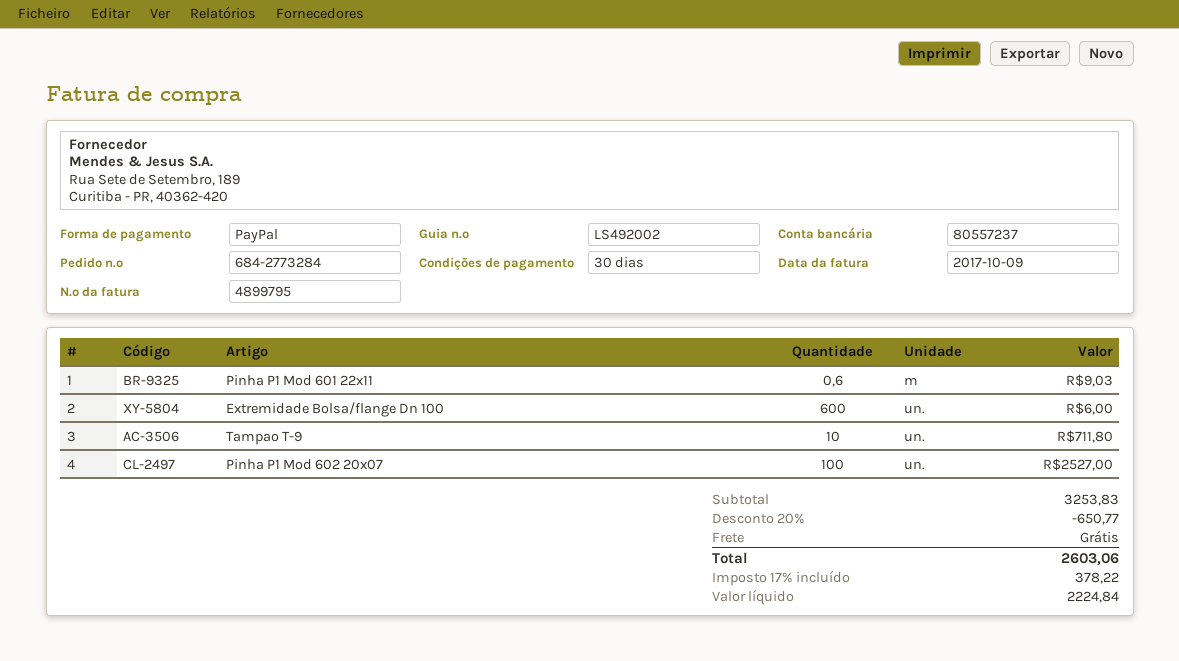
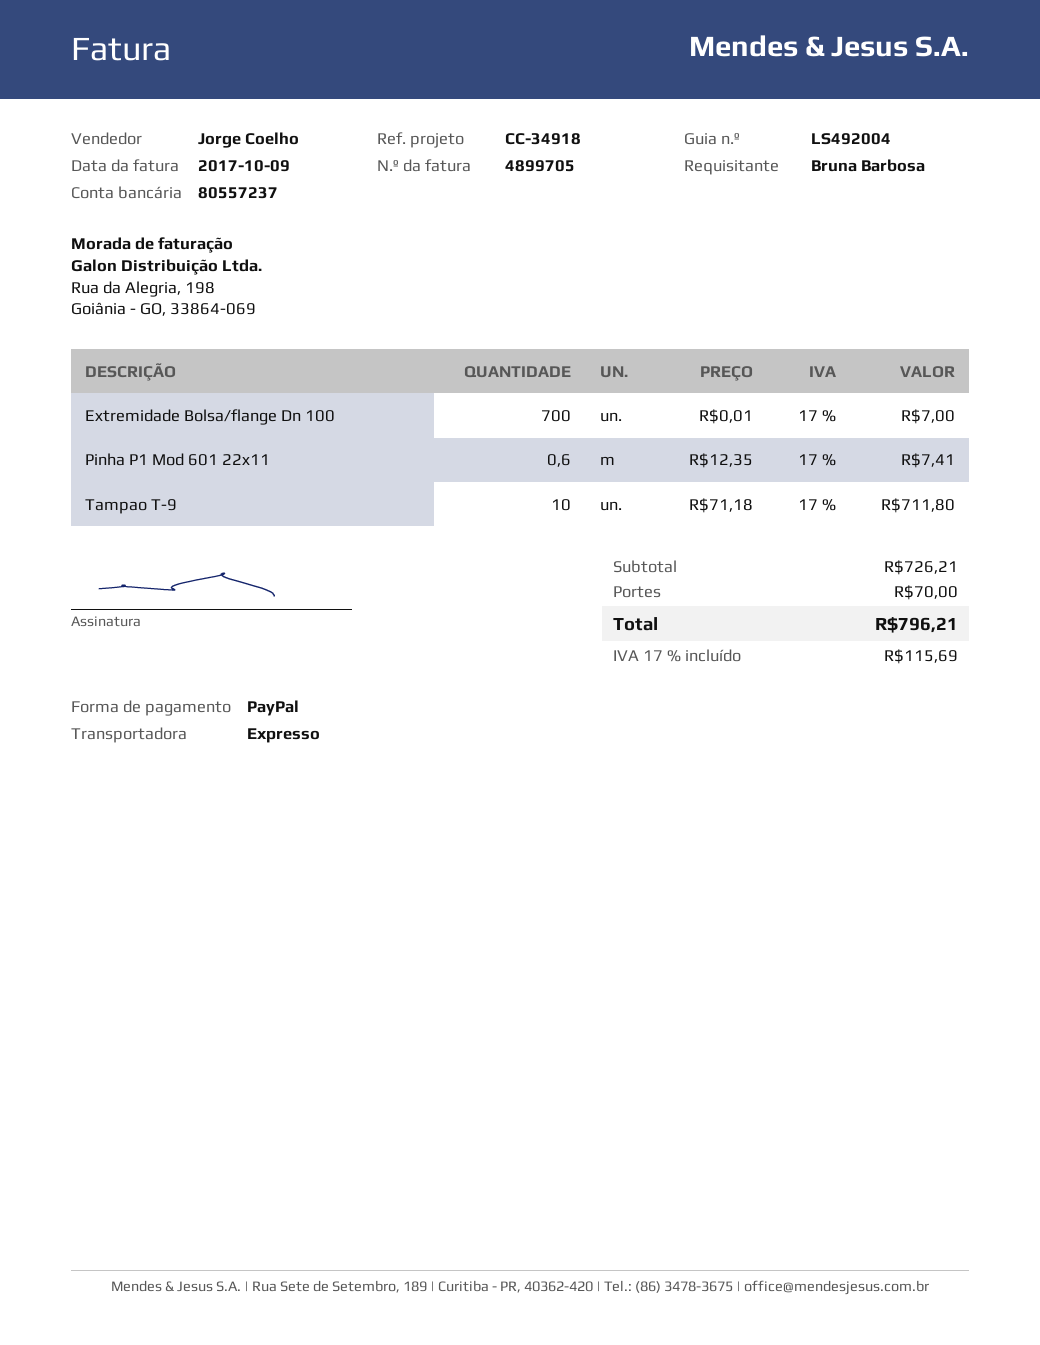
delivery note number: LS492002 -> LS492004
invoice number: 4899795 -> 4899705
Pinha P1 Mod 601 22x11: 0.6 for 9.03 -> 0.6 for 7.41
Extremidade Bolsa/flange Dn 100: 600 for 6.00 -> 700 for 7.00
Pinha P1 Mod 602 20x07: 100 for 2527.00 -> none
subtotal: 3253.83 -> 726.21
discount: 20% = 650.77 -> none
shipping: 0.00 -> 70.00
tax: 17% = 378.22 -> 17% = 115.69
total: 2603.06 -> 796.21

